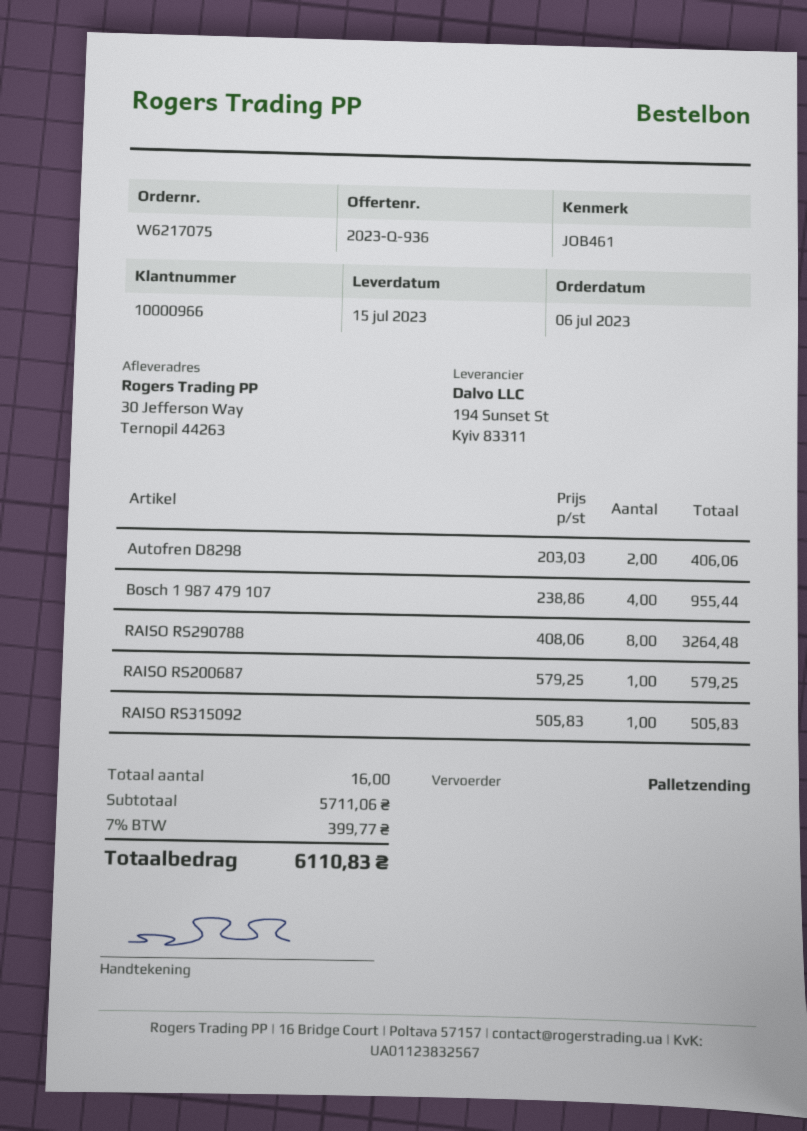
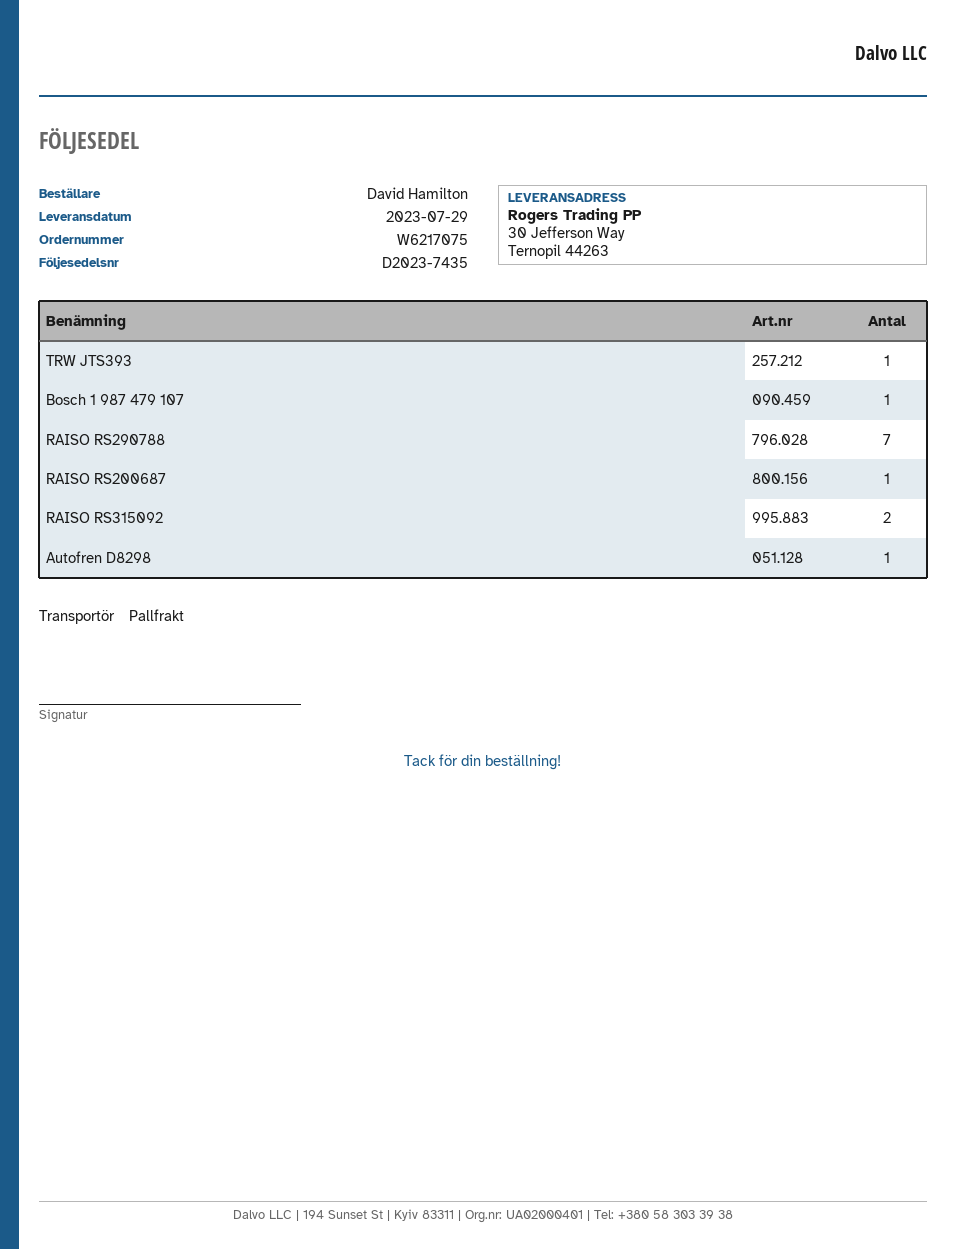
delivery date: 2023-07-15 -> 2023-07-29
Autofren D8298: 2 -> 1
Bosch 1 987 479 107: 4 -> 1
RAISO RS290788: 8 -> 7
RAISO RS315092: 1 -> 2
TRW JTS393: none -> 1

